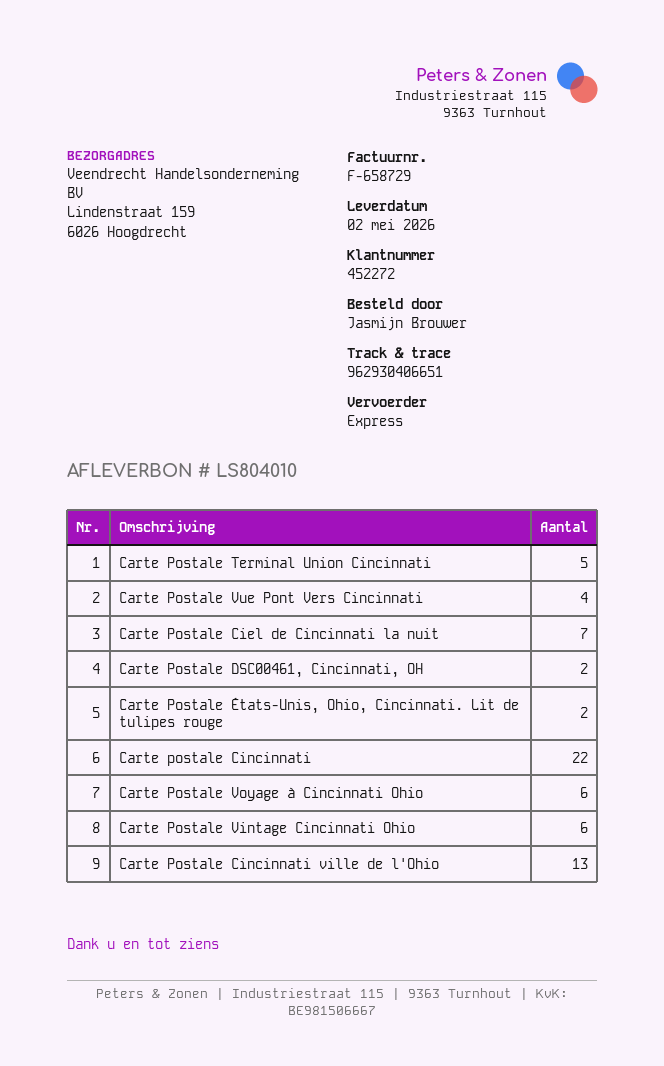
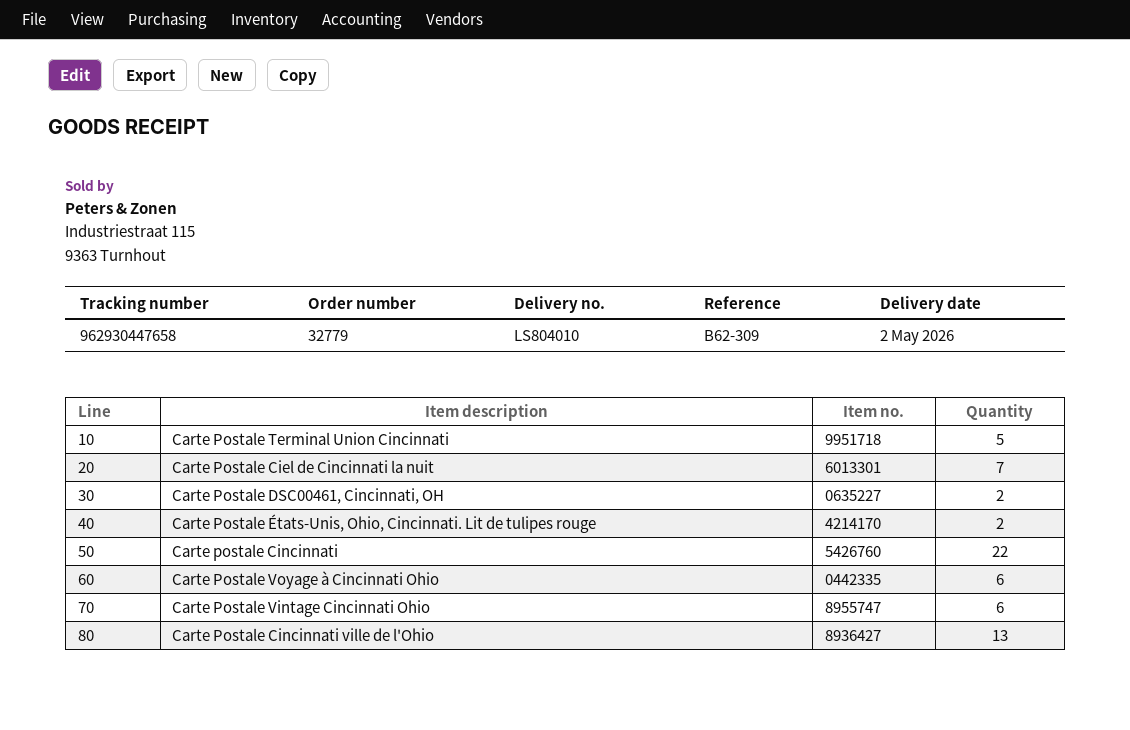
tracking number: 962930406651 -> 962930447658
Carte Postale Vue Pont Vers Cincinnati: 4 -> none

